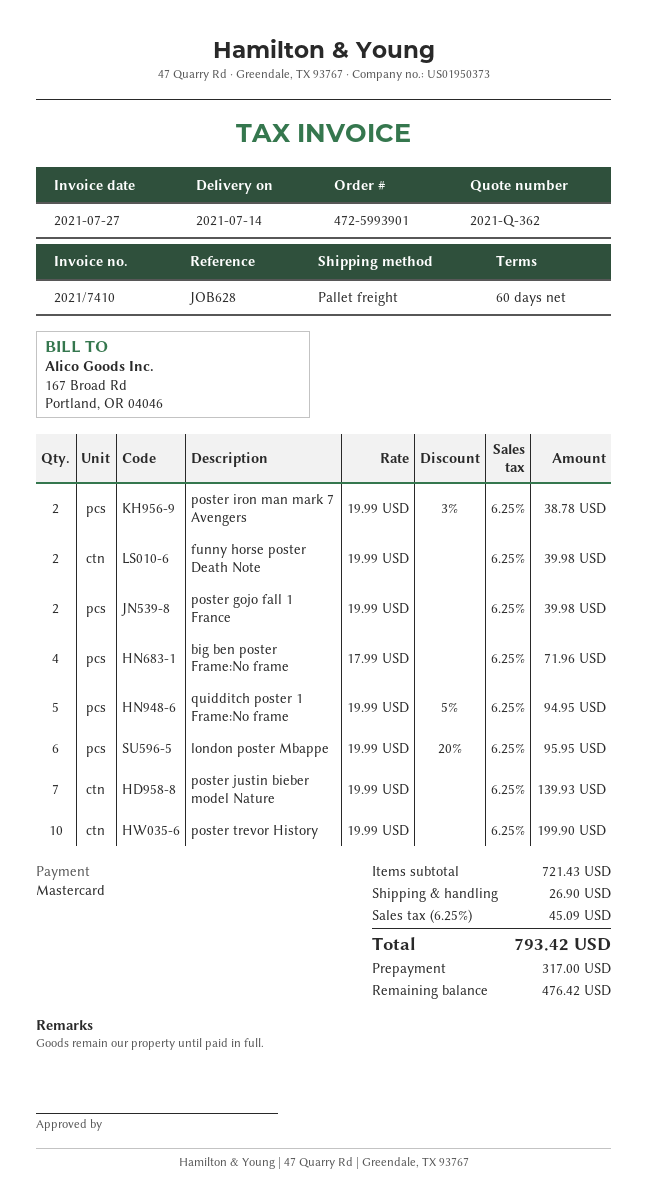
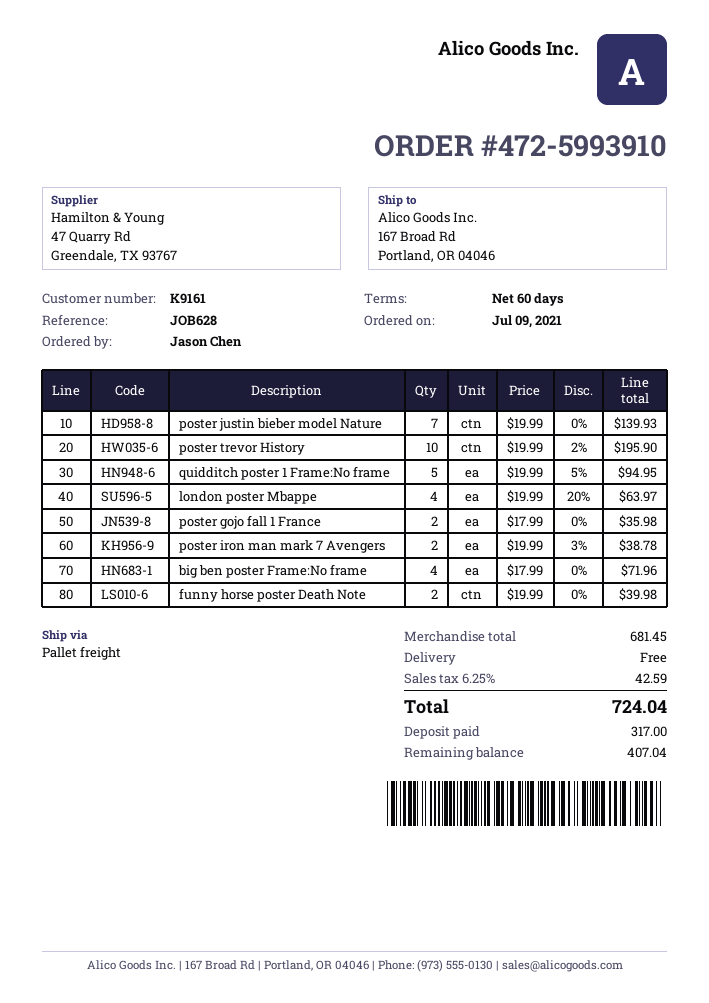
order number: 472-5993901 -> 472-5993910
poster gojo fall 1 France: 2 x 19.99 = 39.98 -> 2 x 17.99 = 35.98
london poster Mbappe: 6 x 19.99 - 20% = 95.95 -> 4 x 19.99 - 20% = 63.97
poster trevor History: 10 x 19.99 = 199.90 -> 10 x 19.99 - 2% = 195.90
subtotal: 721.43 -> 681.45
shipping: 26.90 -> 0.00
tax: 6.25% = 45.09 -> 6.25% = 42.59
total: 793.42 -> 724.04
balance: 476.42 -> 407.04

